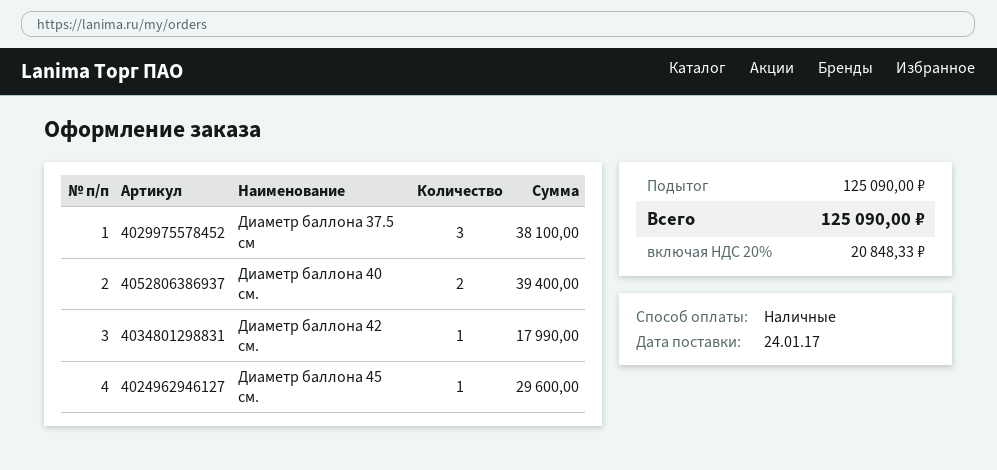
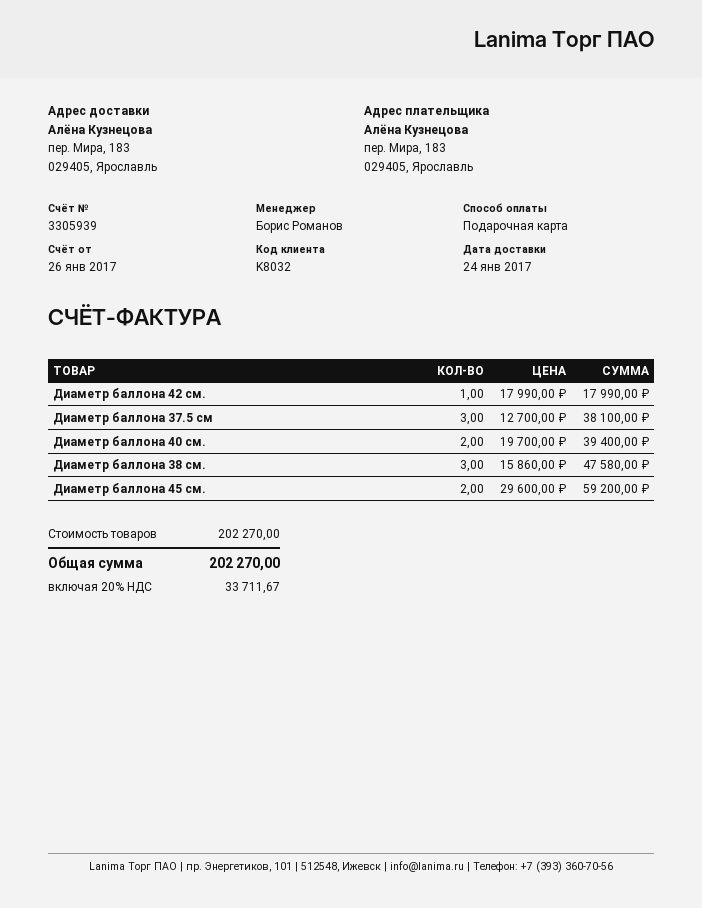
payment method: cash -> gift card
Диаметр баллона 45 см.: 1 for 29600.00 -> 2 for 59200.00
Диаметр баллона 38 см.: none -> 3 for 47580.00
subtotal: 125090.00 -> 202270.00
tax: 20% = 20848.33 -> 20% = 33711.67
total: 125090.00 -> 202270.00

